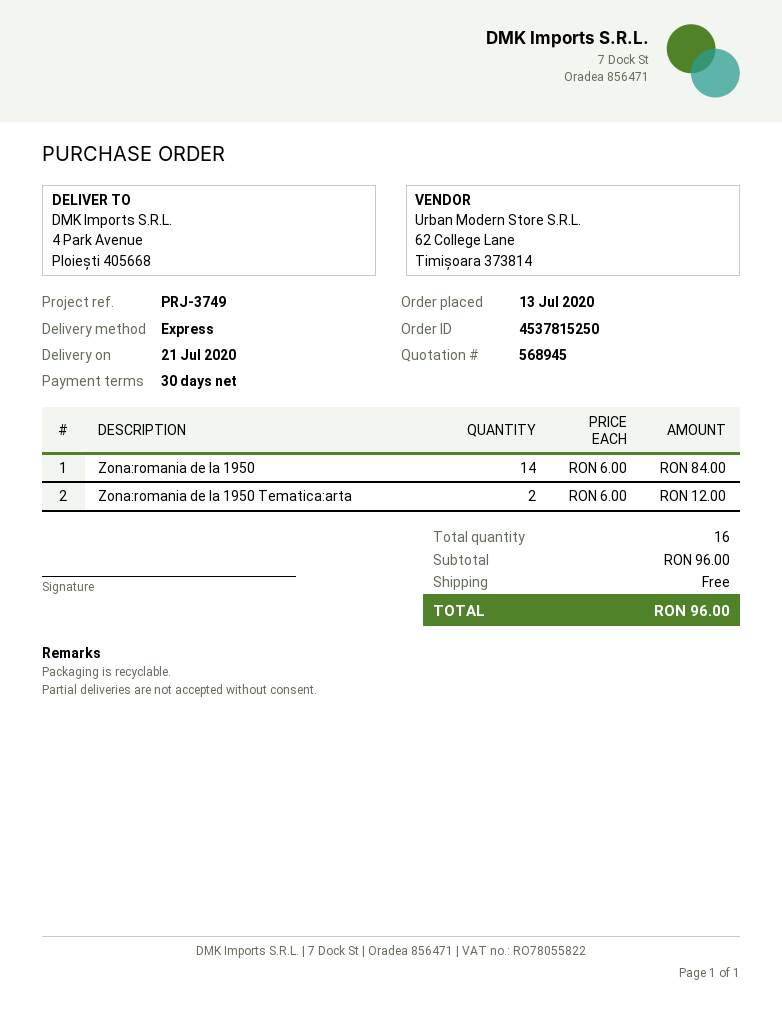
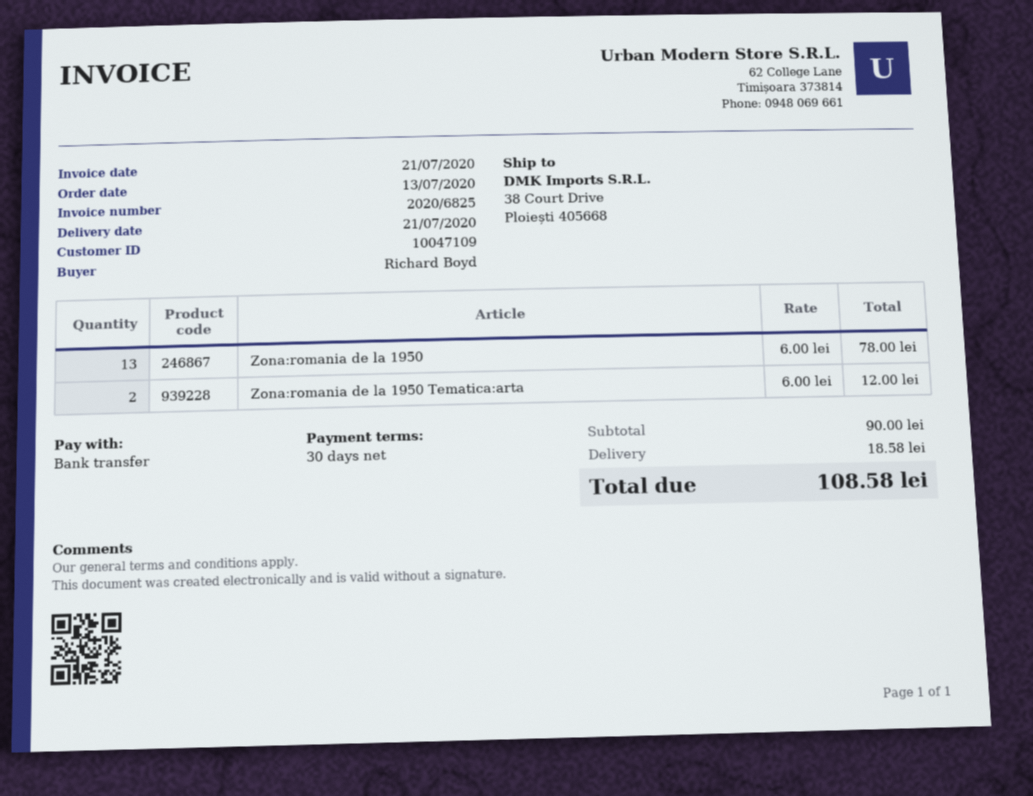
ship to: 4 Park Avenue, Ploiești 405668 -> 38 Court Drive, Ploiești 405668
Zona:romania de la 1950: 14 x 6.00 = 84.00 -> 13 x 6.00 = 78.00
subtotal: 96.00 -> 90.00
shipping: 0.00 -> 18.58
total: 96.00 -> 108.58

